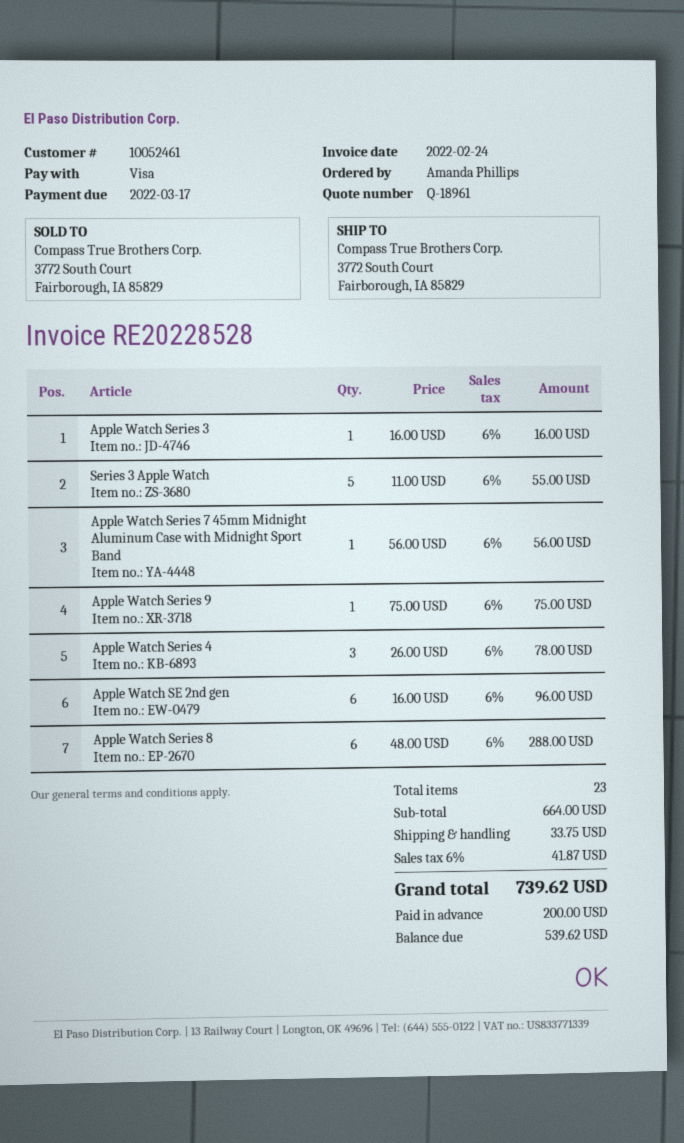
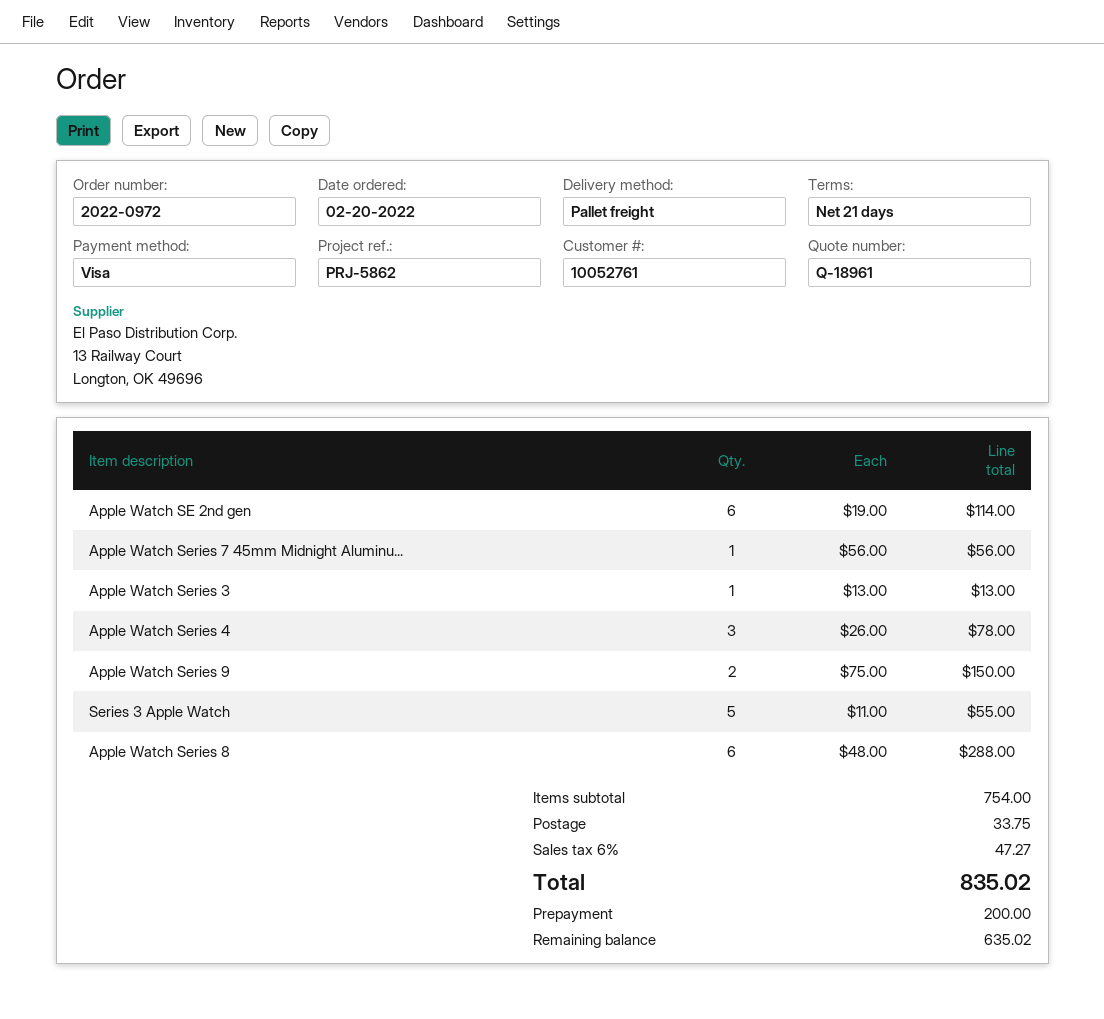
customer number: 10052461 -> 10052761
Apple Watch Series 3: 1 x 16.00 = 16.00 -> 1 x 13.00 = 13.00
Apple Watch Series 9: 1 x 75.00 = 75.00 -> 2 x 75.00 = 150.00
Apple Watch SE 2nd gen: 6 x 16.00 = 96.00 -> 6 x 19.00 = 114.00
subtotal: 664.00 -> 754.00
tax: 6% = 41.87 -> 6% = 47.27
total: 739.62 -> 835.02
balance: 539.62 -> 635.02

